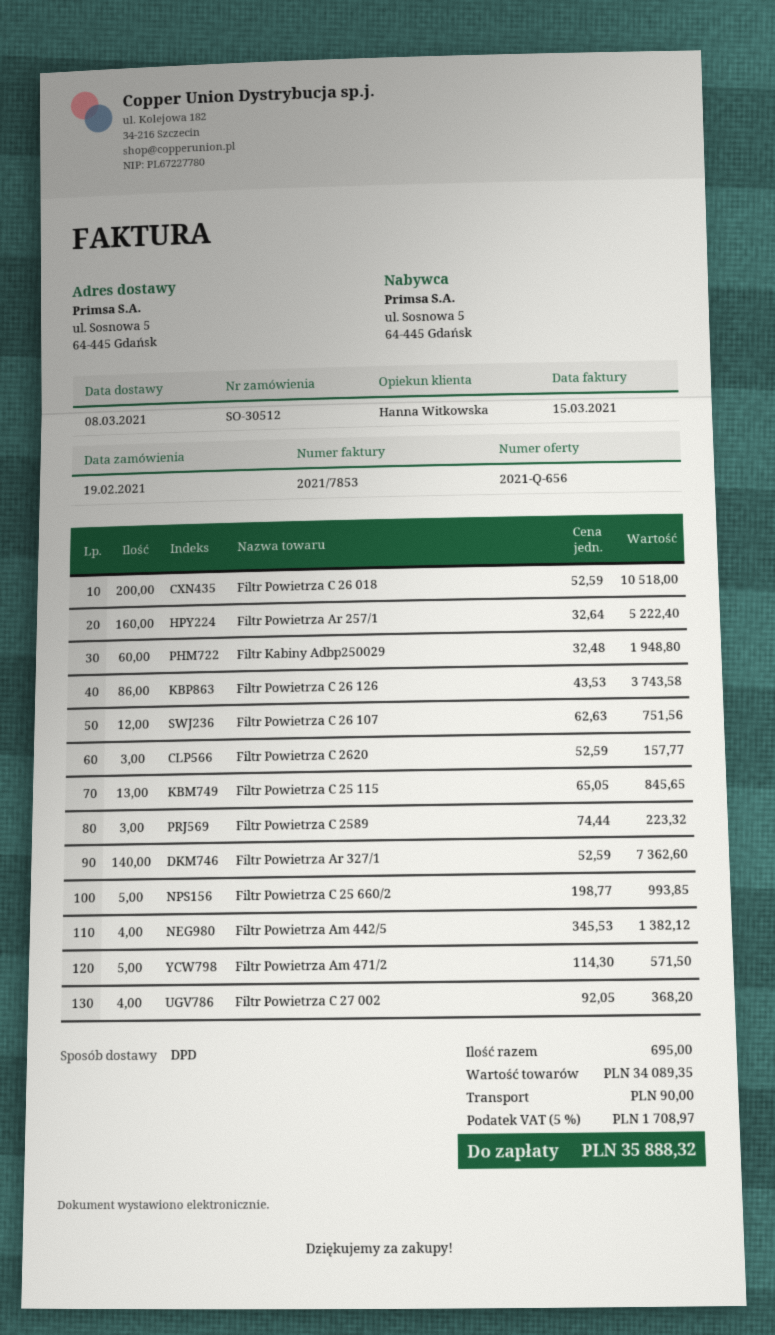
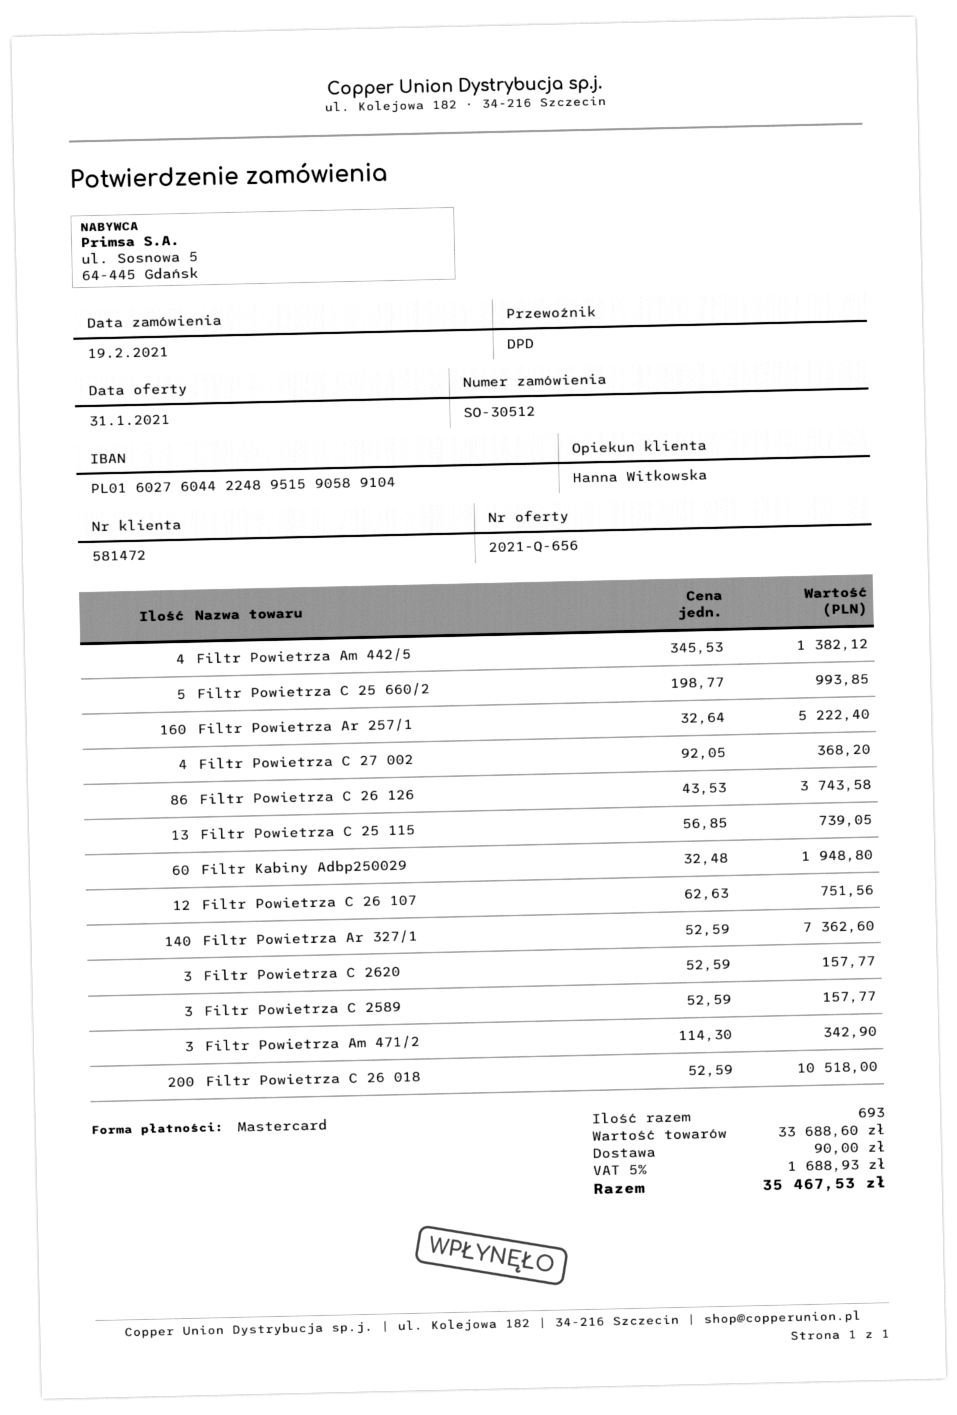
Filtr Powietrza C 25 115: 13 x 65.05 = 845.65 -> 13 x 56.85 = 739.05
Filtr Powietrza C 2589: 3 x 74.44 = 223.32 -> 3 x 52.59 = 157.77
Filtr Powietrza Am 471/2: 5 x 114.30 = 571.50 -> 3 x 114.30 = 342.90
total quantity: 695 -> 693
subtotal: 34089.35 -> 33688.60
tax: 5% = 1708.97 -> 5% = 1688.93
total: 35888.32 -> 35467.53

